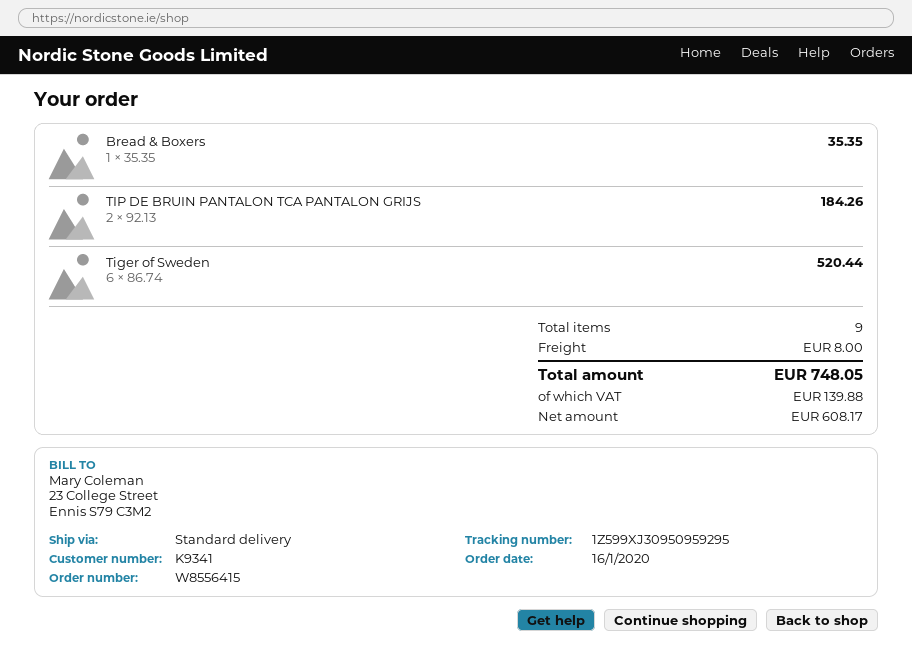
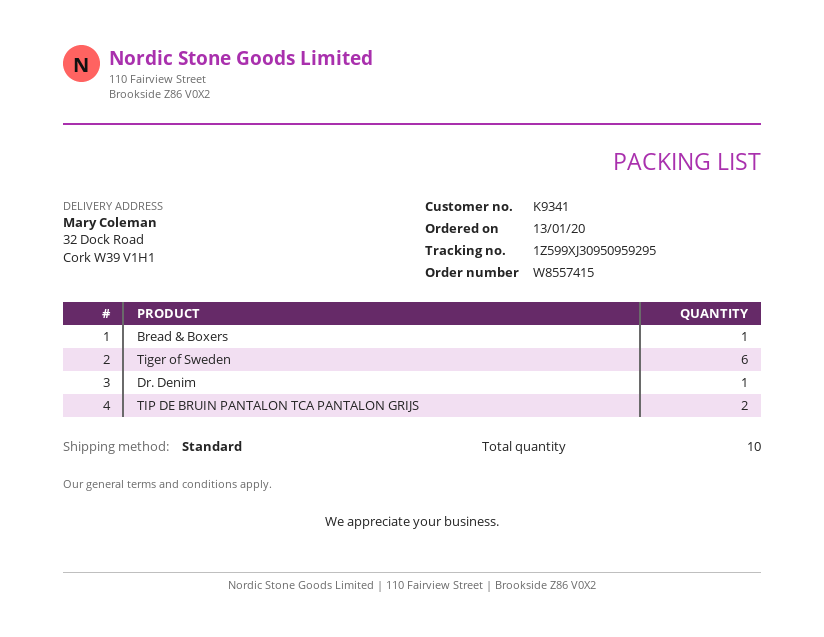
order number: W8556415 -> W8557415
order date: 2020-01-16 -> 2020-01-13
Dr. Denim: none -> 1
total quantity: 9 -> 10

